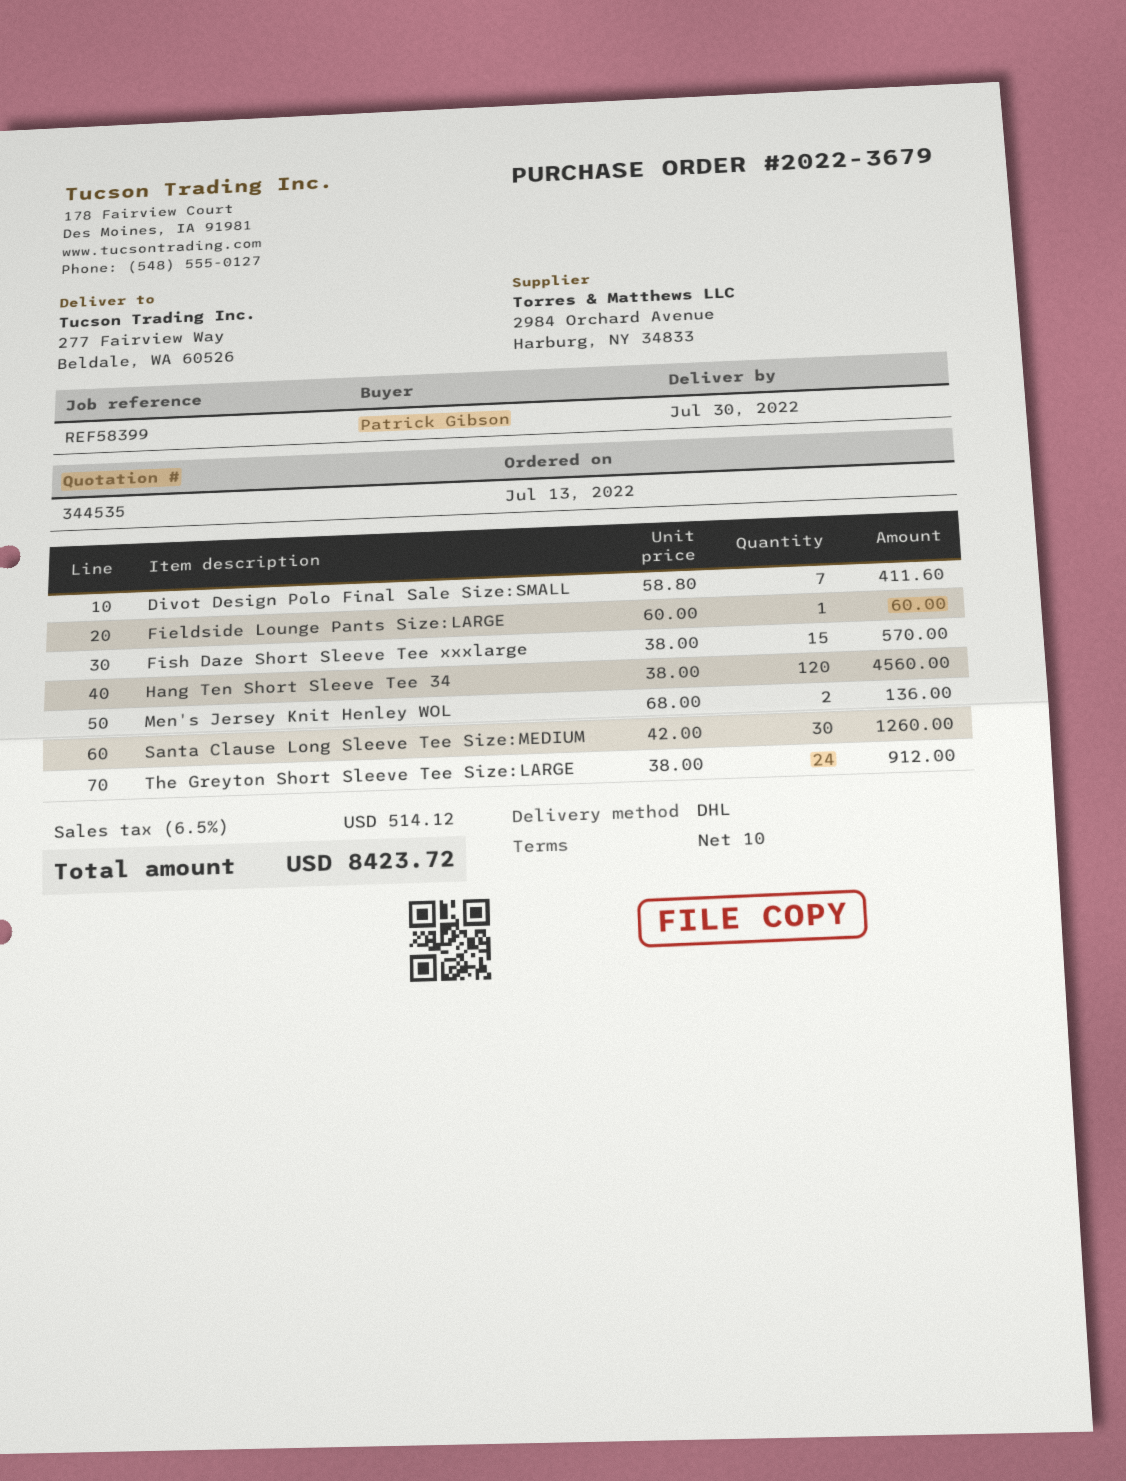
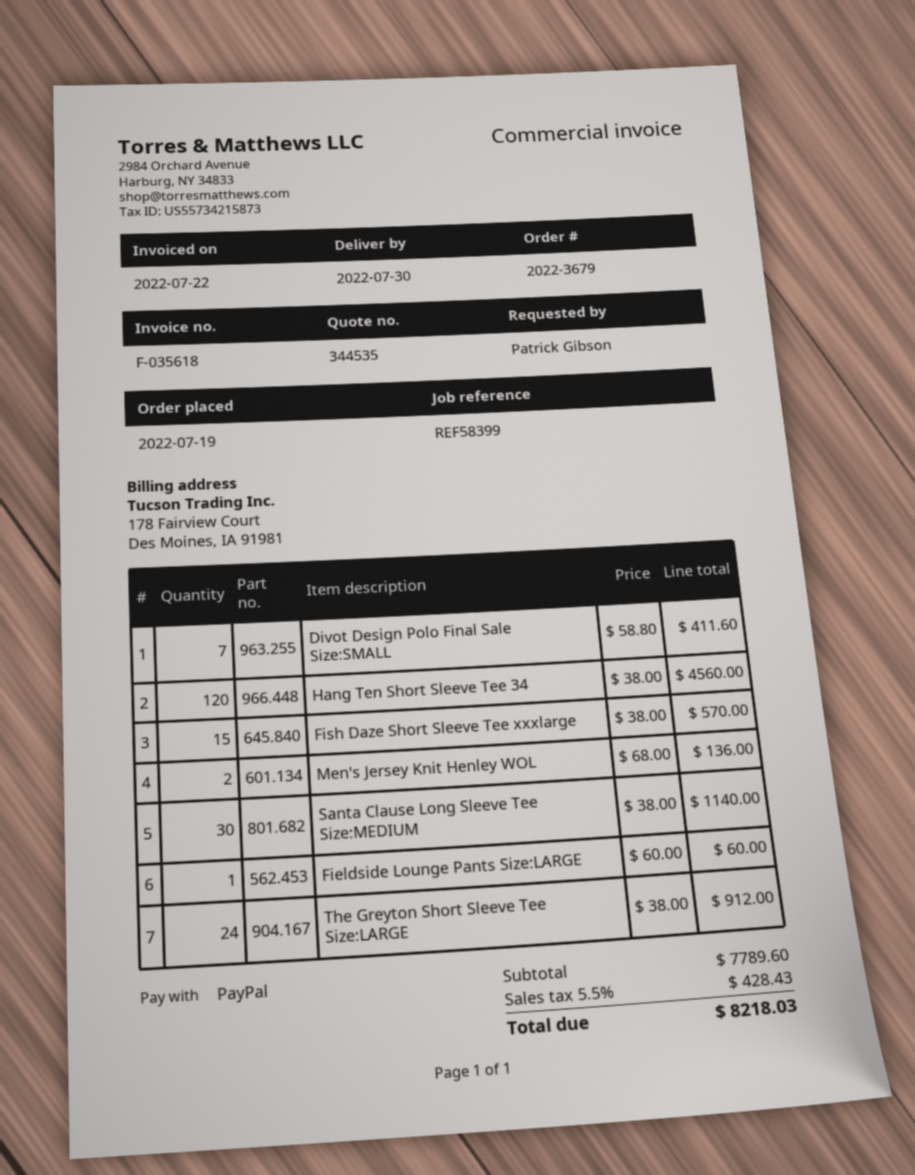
order date: 2022-07-13 -> 2022-07-19
Santa Clause Long Sleeve Tee Size:MEDIUM: 30 x 42.00 = 1260.00 -> 30 x 38.00 = 1140.00
tax: 6.5% = 514.12 -> 5.5% = 428.43
total: 8423.72 -> 8218.03

